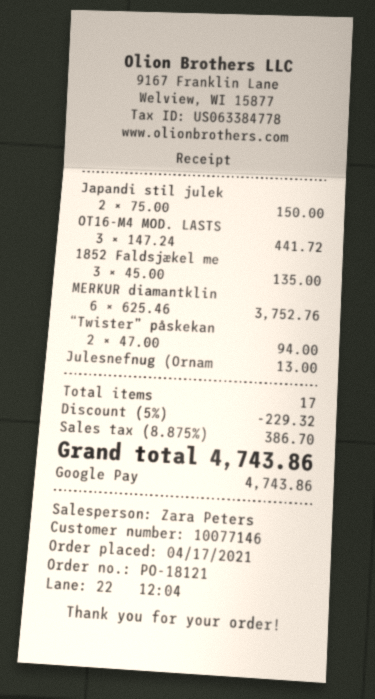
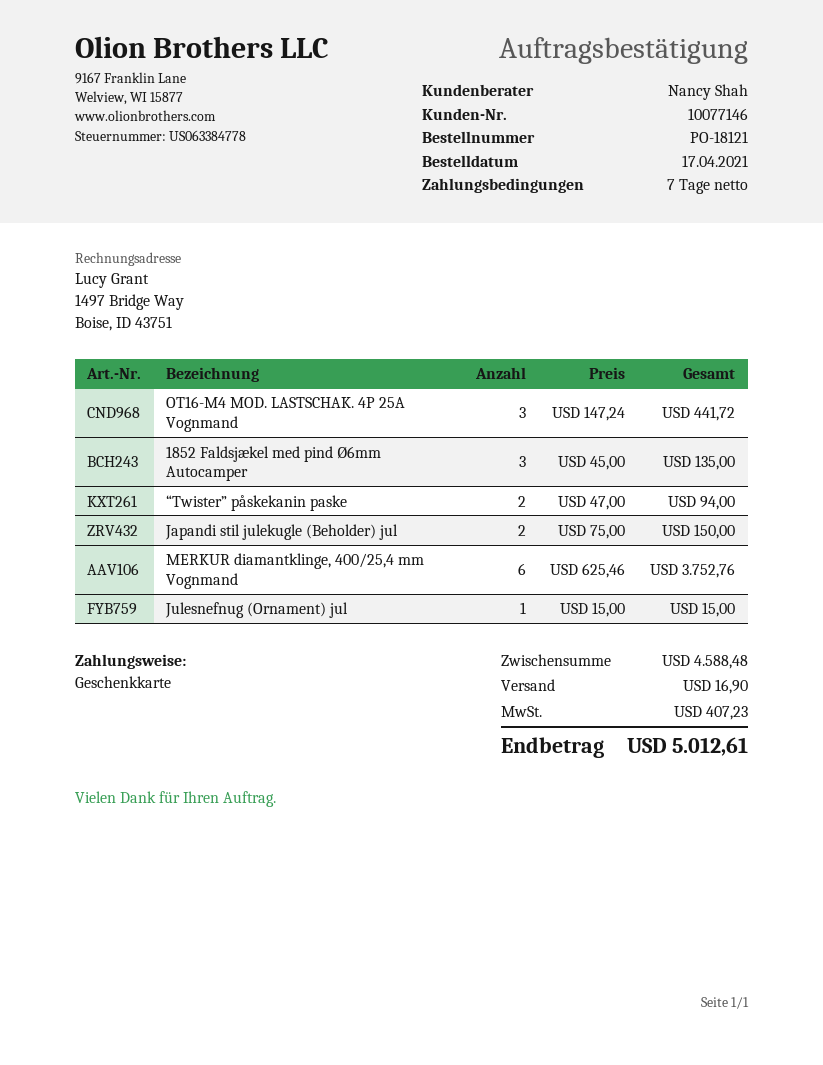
sales rep: Zara Peters -> Nancy Shah
payment method: Google Pay -> gift card
Julesnefnug (Ornam: 1 x 13.00 = 13.00 -> 1 x 15.00 = 15.00
discount: 5% = 229.32 -> none
shipping: none -> 16.90
tax: 386.70 -> 407.23
total: 4743.86 -> 5012.61

